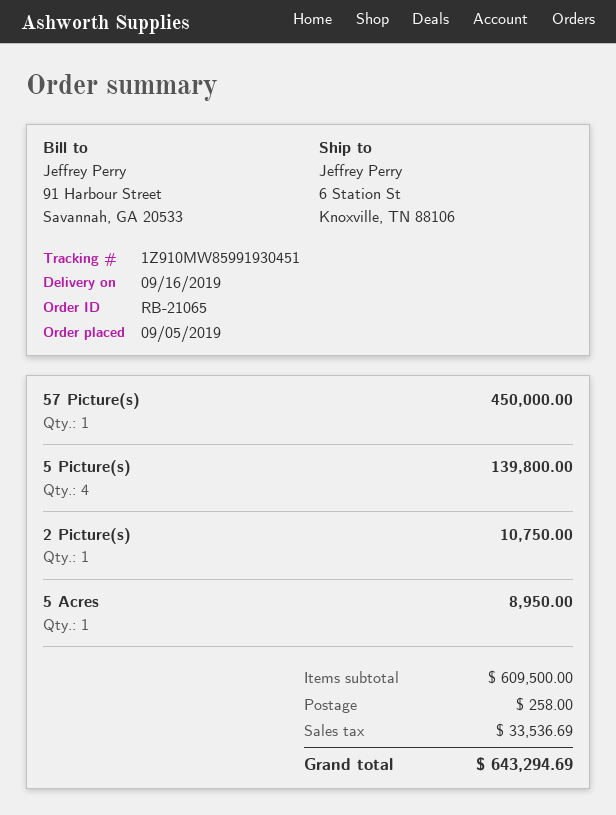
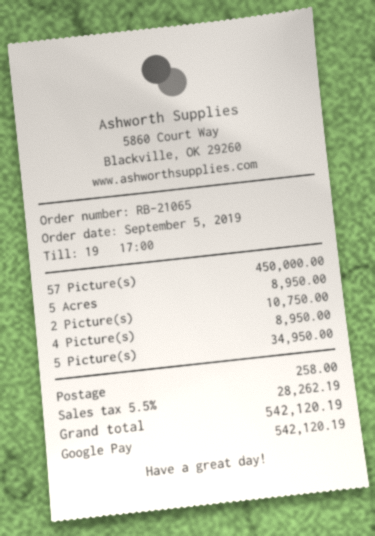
5 Picture(s): 4 for 139800.00 -> 1 for 34950.00
4 Picture(s): none -> 1 for 8950.00
tax: 33536.69 -> 28262.19
total: 643294.69 -> 542120.19

